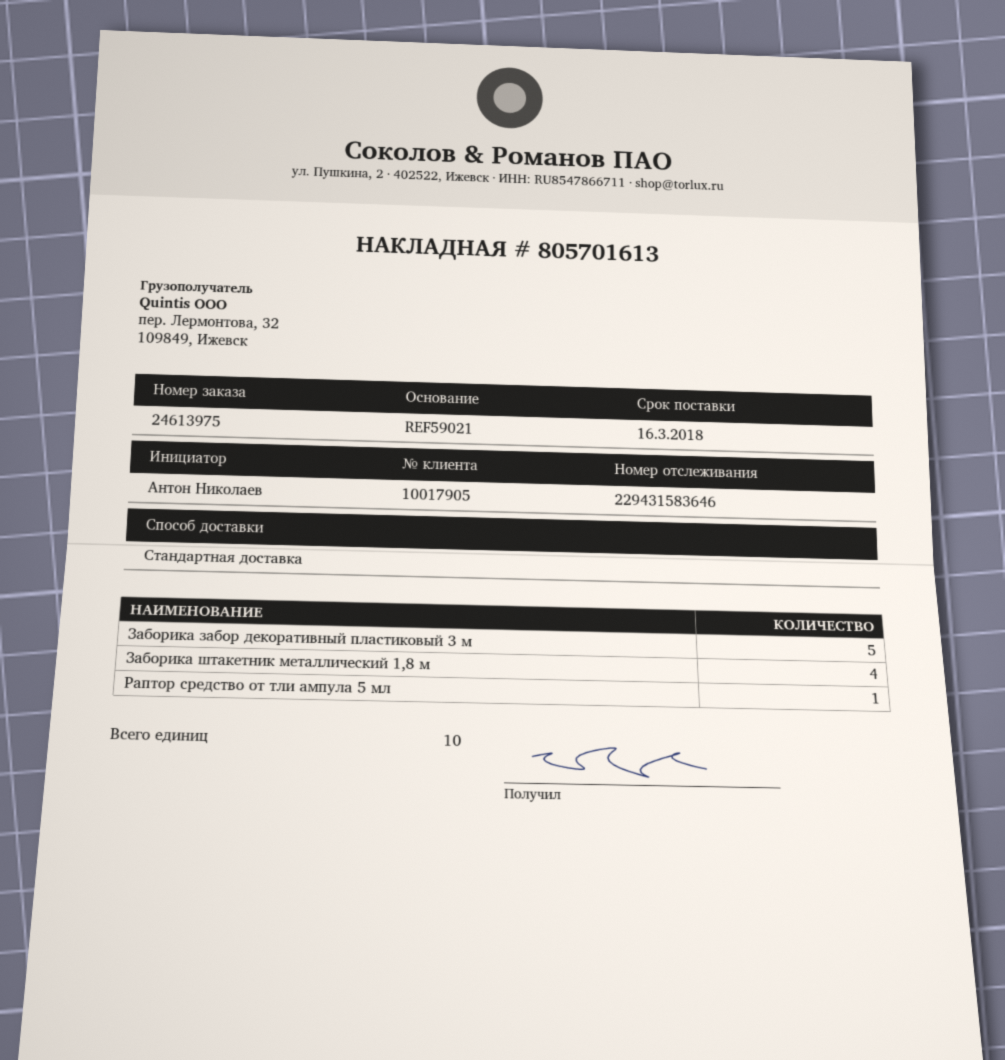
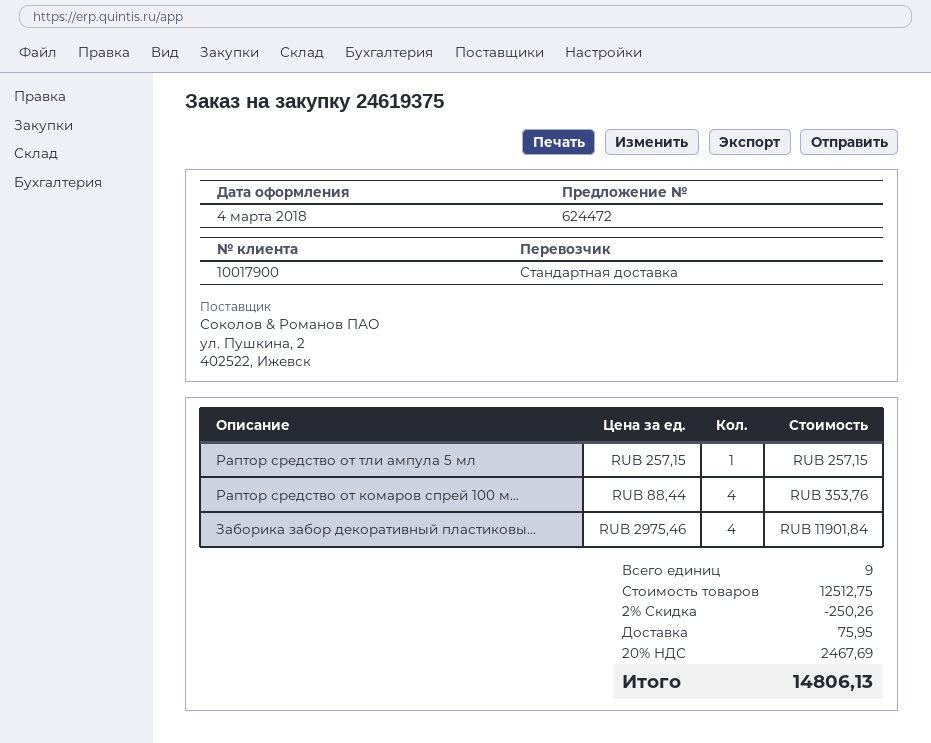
order number: 24613975 -> 24619375
customer number: 10017905 -> 10017900
Заборика забор декоративный пластиковый 3 м: 5 -> 4
Заборика штакетник металлический 1,8 м: 4 -> none
Раптор средство от комаров спрей 100 м...: none -> 4
total quantity: 10 -> 9

